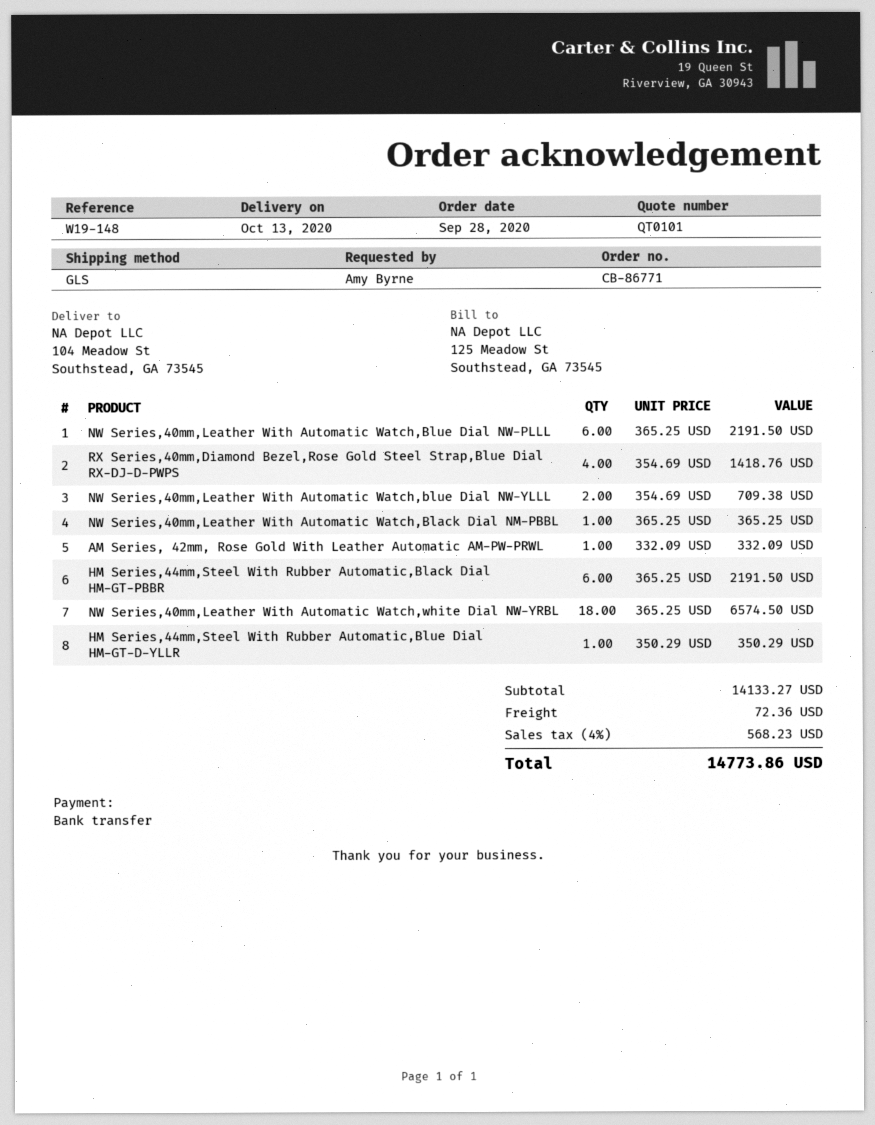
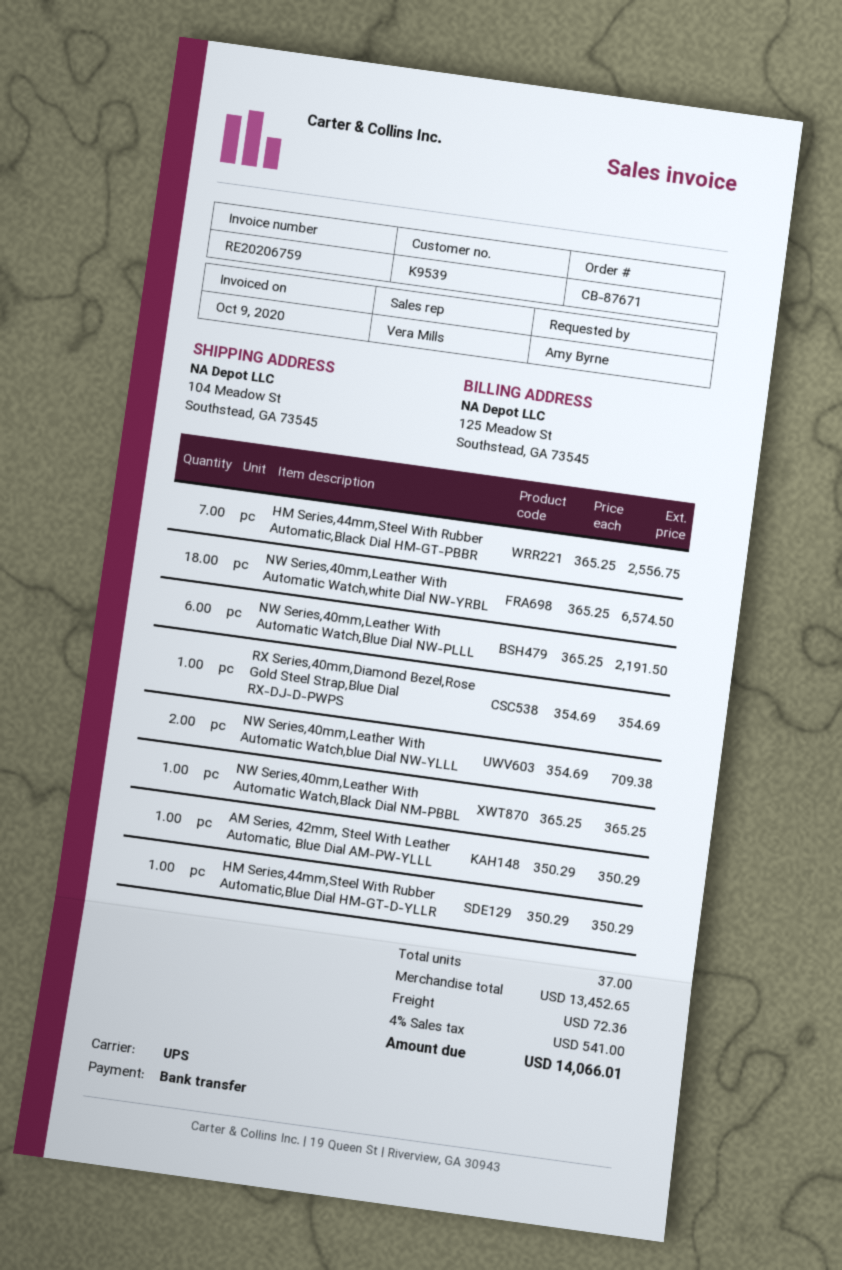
order number: CB-86771 -> CB-87671
shipping method: GLS -> UPS
RX Series,40mm,Diamond Bezel,Rose Gold Steel Strap,Blue Dial RX-DJ-D-PWPS: 4 x 354.69 = 1418.76 -> 1 x 354.69 = 354.69
AM Series, 42mm, Rose Gold With Leather Automatic AM-PW-PRWL: 1 x 332.09 = 332.09 -> none
HM Series,44mm,Steel With Rubber Automatic,Black Dial HM-GT-PBBR: 6 x 365.25 = 2191.50 -> 7 x 365.25 = 2556.75
AM Series, 42mm, Steel With Leather Automatic, Blue Dial AM-PW-YLLL: none -> 1 x 350.29 = 350.29
subtotal: 14133.27 -> 13452.65
tax: 4% = 568.23 -> 4% = 541.00
total: 14773.86 -> 14066.01

